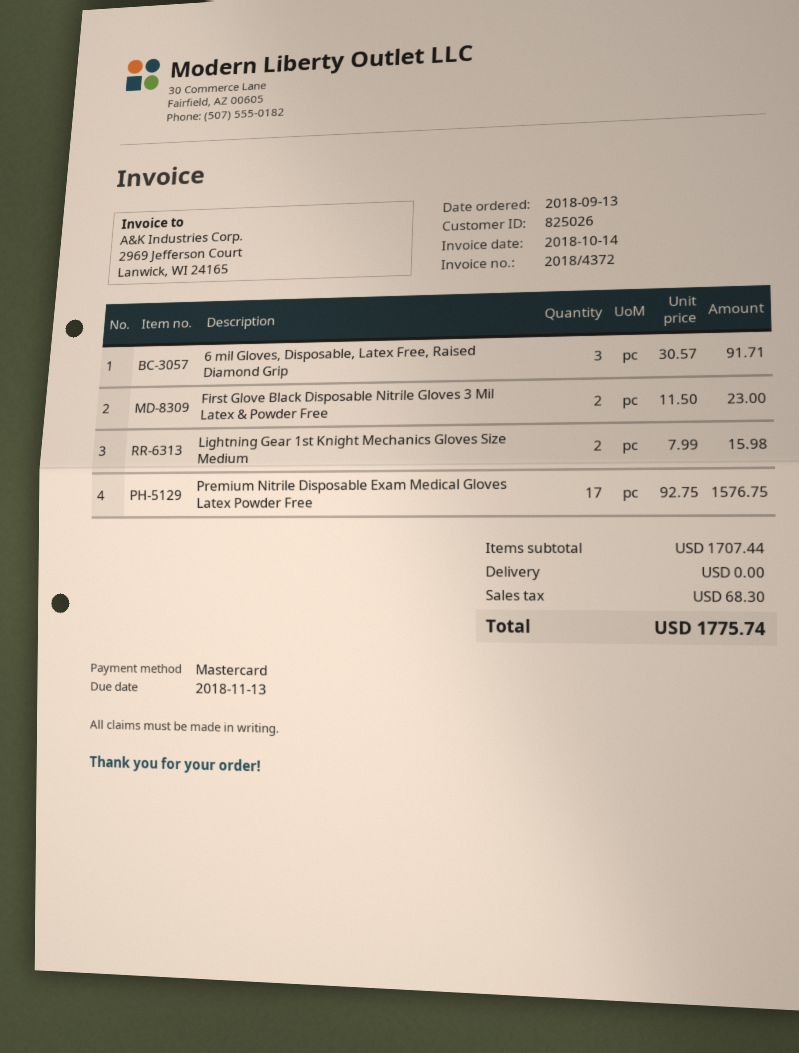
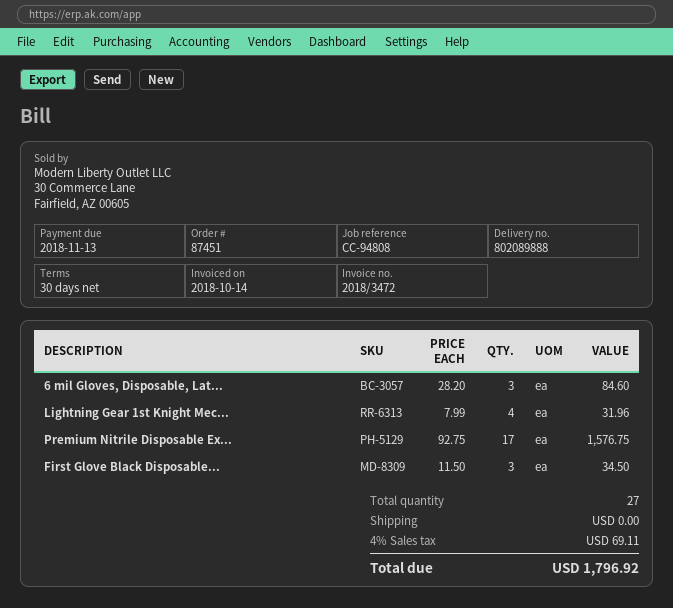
invoice number: 2018/4372 -> 2018/3472
6 mil Gloves, Disposable, Latex Free, Raised Diamond Grip: 3 x 30.57 = 91.71 -> 3 x 28.20 = 84.60
First Glove Black Disposable Nitrile Gloves 3 Mil Latex & Powder Free: 2 x 11.50 = 23.00 -> 3 x 11.50 = 34.50
Lightning Gear 1st Knight Mechanics Gloves Size Medium: 2 x 7.99 = 15.98 -> 4 x 7.99 = 31.96
tax: 68.30 -> 69.11
total: 1775.74 -> 1796.92

